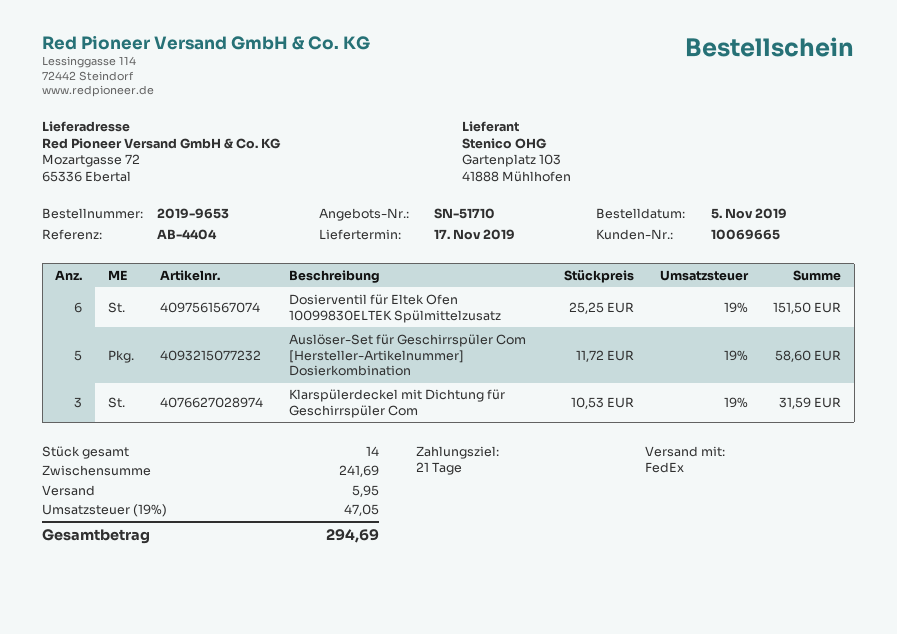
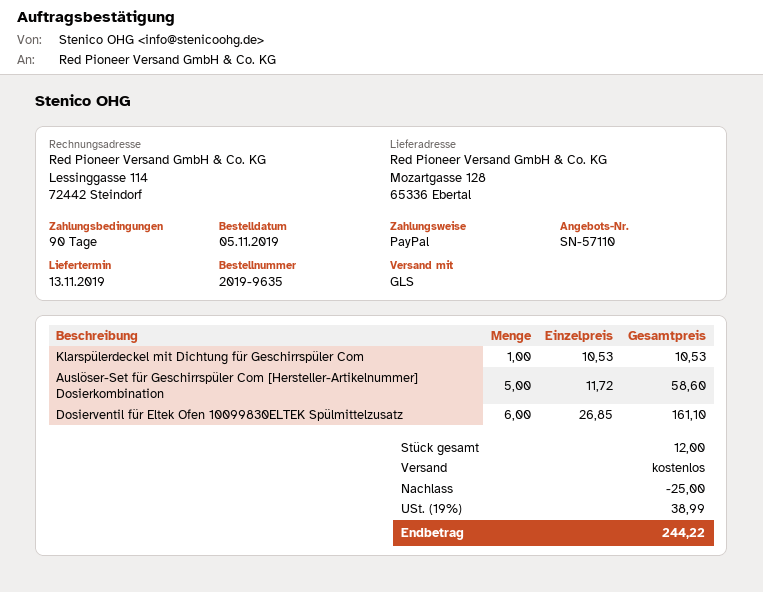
quote number: SN-51710 -> SN-57110
order number: 2019-9653 -> 2019-9635
delivery date: 2019-11-17 -> 2019-11-13
payment terms: 21 days -> 90 days
shipping method: FedEx -> GLS
ship to: Mozartgasse 72, 65336 Ebertal -> Mozartgasse 128, 65336 Ebertal
Dosierventil für Eltek Ofen 10099830ELTEK Spülmittelzusatz: 6 x 25.25 = 151.50 -> 6 x 26.85 = 161.10
Klarspülerdeckel mit Dichtung für Geschirrspüler Com: 3 x 10.53 = 31.59 -> 1 x 10.53 = 10.53
total quantity: 14 -> 12
discount: none -> 25.00
shipping: 5.95 -> 0.00
tax: 19% = 47.05 -> 19% = 38.99
total: 294.69 -> 244.22

